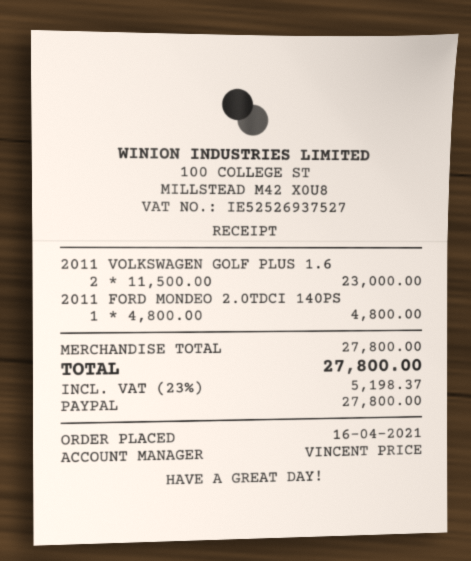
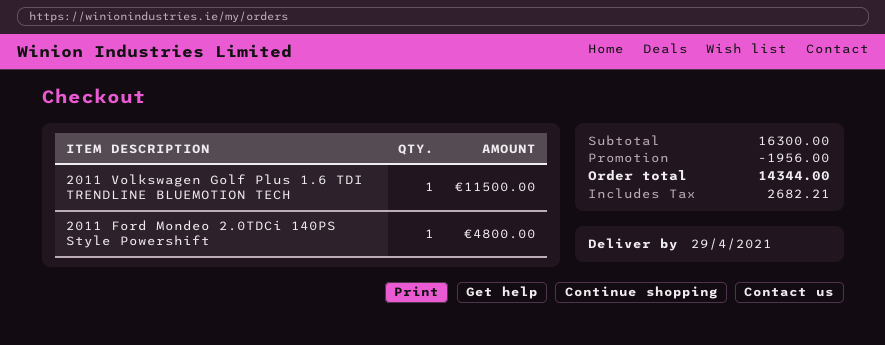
2011 VOLKSWAGEN GOLF PLUS 1.6: 2 for 23000.00 -> 1 for 11500.00
subtotal: 27800.00 -> 16300.00
discount: none -> 1956.00
tax: 5198.37 -> 2682.21
total: 27800.00 -> 14344.00

